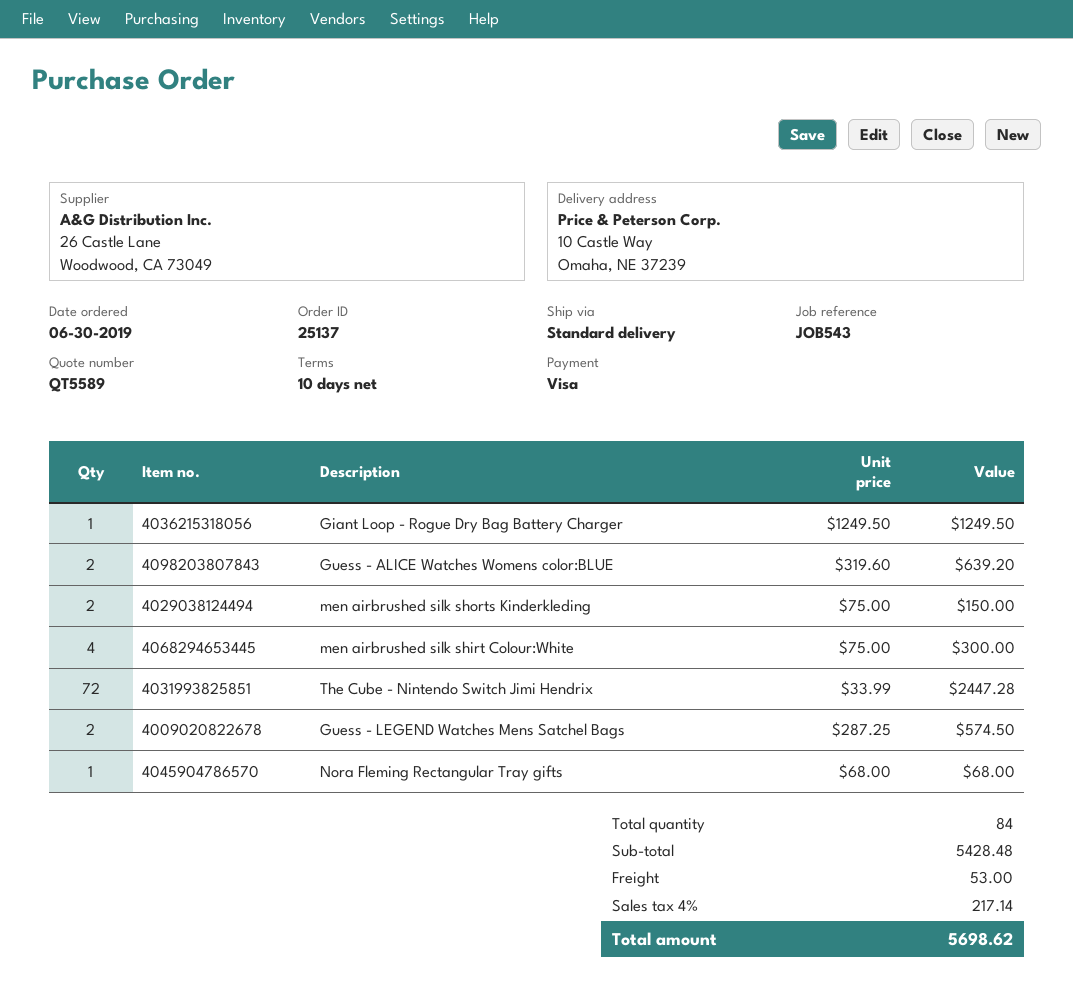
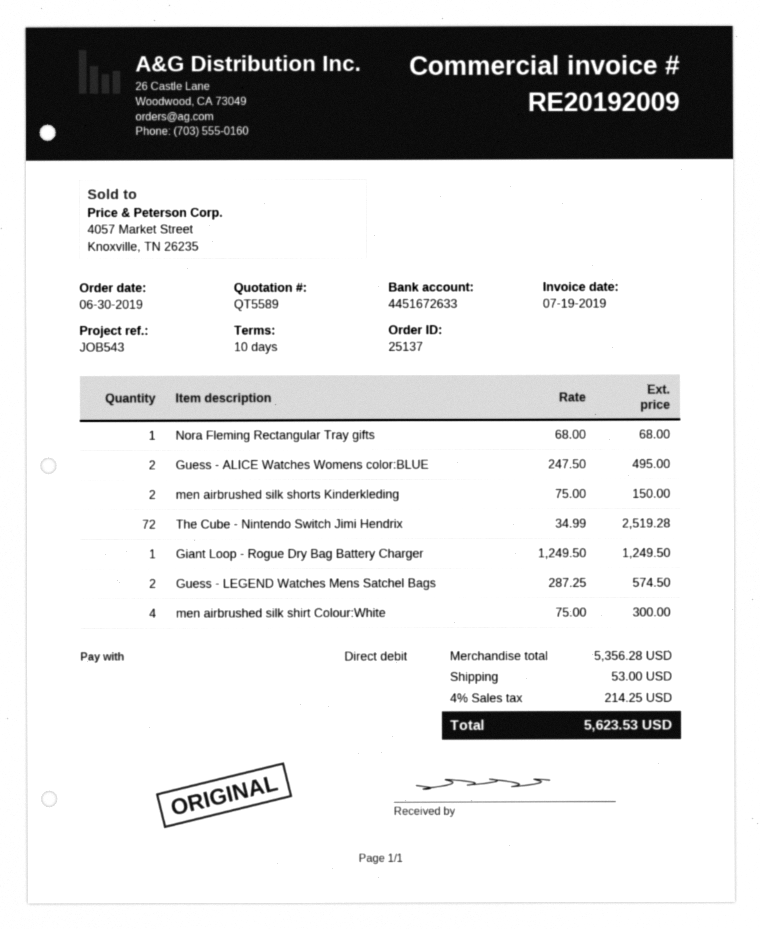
payment method: Visa -> direct debit
Guess - ALICE Watches Womens color:BLUE: 2 x 319.60 = 639.20 -> 2 x 247.50 = 495.00
The Cube - Nintendo Switch Jimi Hendrix: 72 x 33.99 = 2447.28 -> 72 x 34.99 = 2519.28
subtotal: 5428.48 -> 5356.28
tax: 4% = 217.14 -> 4% = 214.25
total: 5698.62 -> 5623.53

